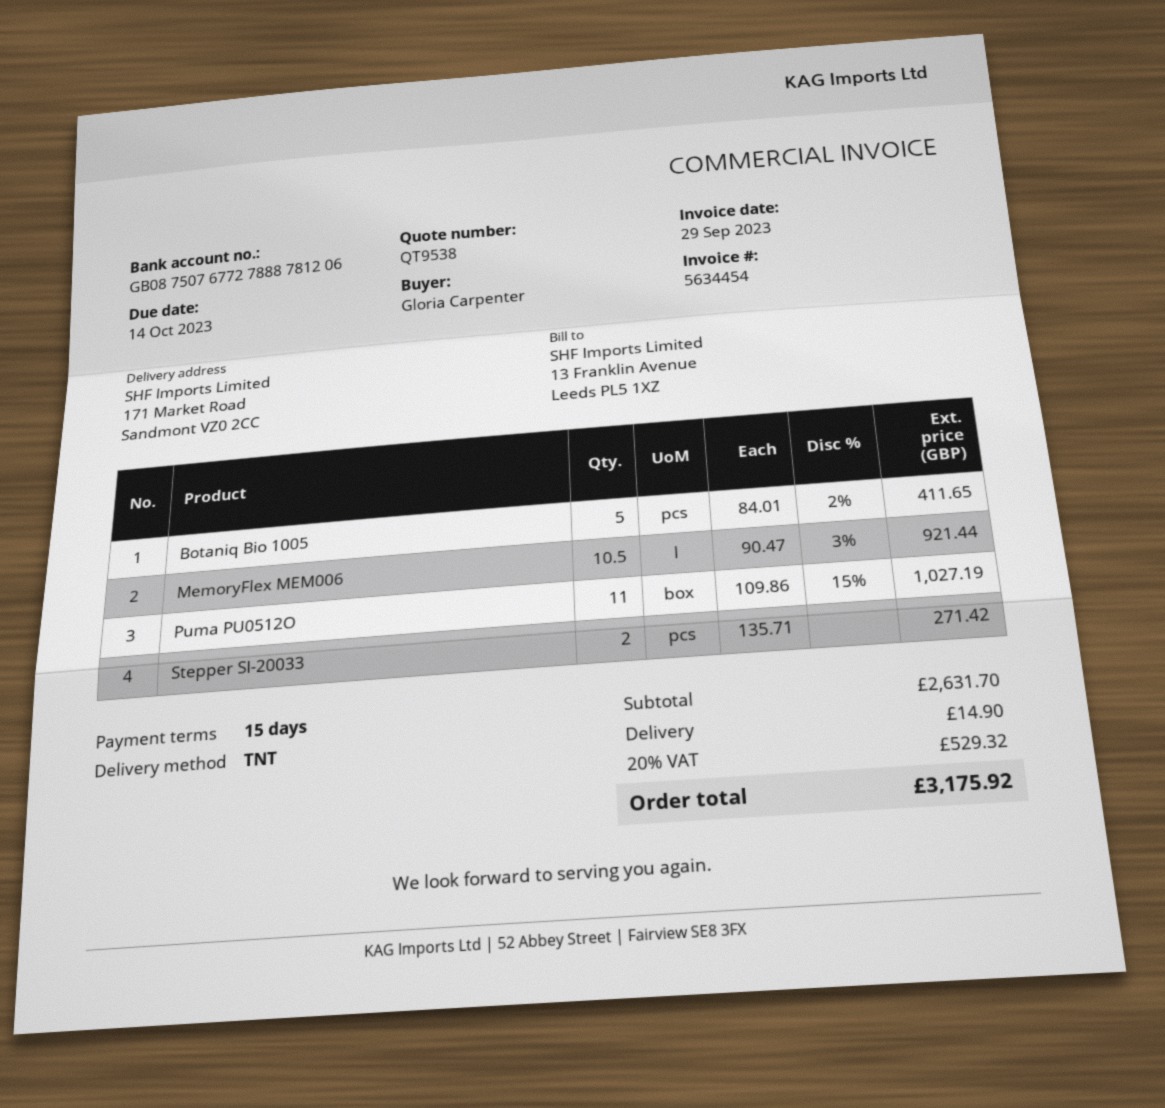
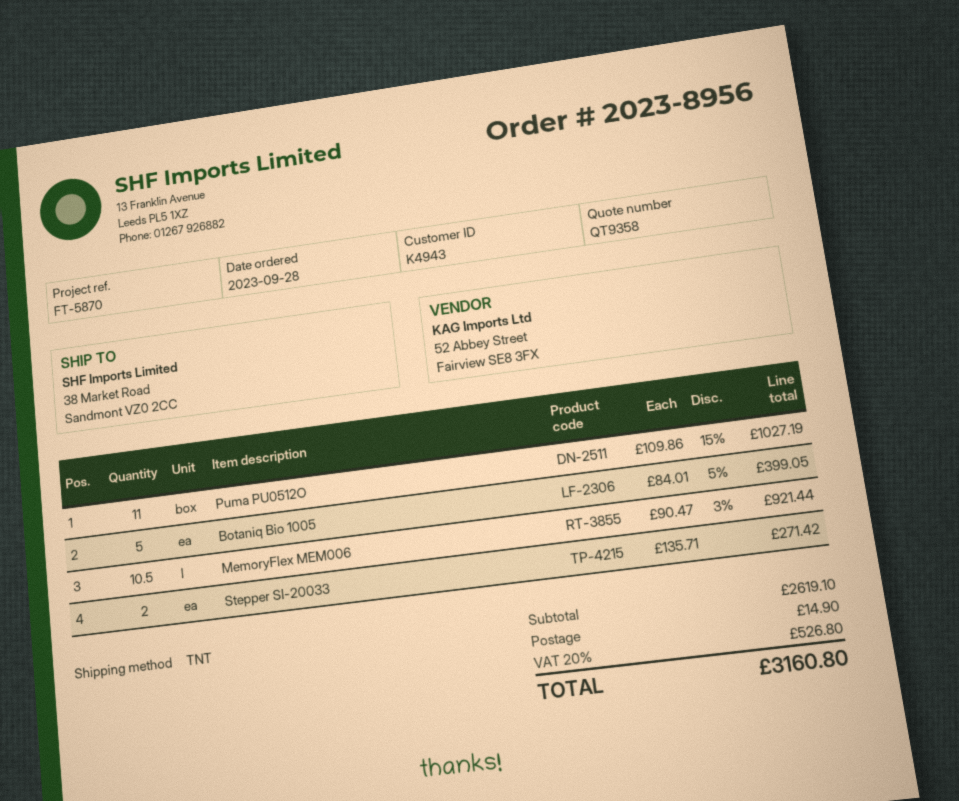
quote number: QT9538 -> QT9358
ship to: 171 Market Road, Sandmont VZ0 2CC -> 38 Market Road, Sandmont VZ0 2CC
Botaniq Bio 1005: 5 x 84.01 - 2% = 411.65 -> 5 x 84.01 - 5% = 399.05
subtotal: 2631.70 -> 2619.10
tax: 20% = 529.32 -> 20% = 526.80
total: 3175.92 -> 3160.80

